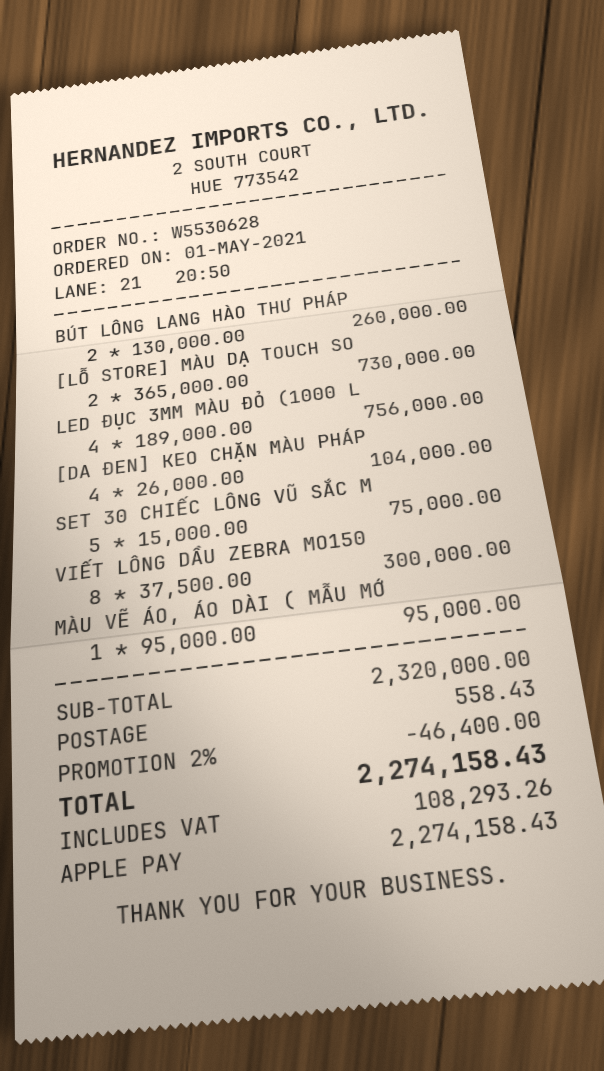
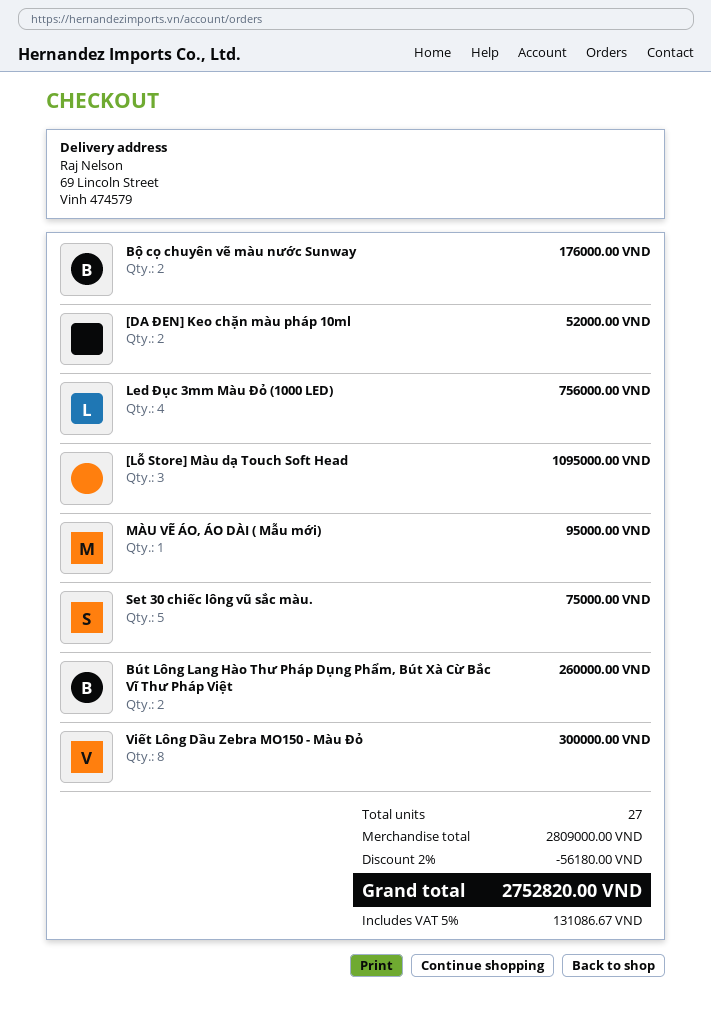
[LỖ STORE] MÀU DẠ TOUCH SO: 2 for 730000.00 -> 3 for 1095000.00
[DA ĐEN] KEO CHẶN MÀU PHÁP: 4 for 104000.00 -> 2 for 52000.00
Bộ cọ chuyên vẽ màu nước Sunway: none -> 2 for 176000.00
subtotal: 2320000.00 -> 2809000.00
discount: 2% = 46400.00 -> 2% = 56180.00
shipping: 558.43 -> none
tax: 108293.26 -> 131086.67
total: 2274158.43 -> 2752820.00

